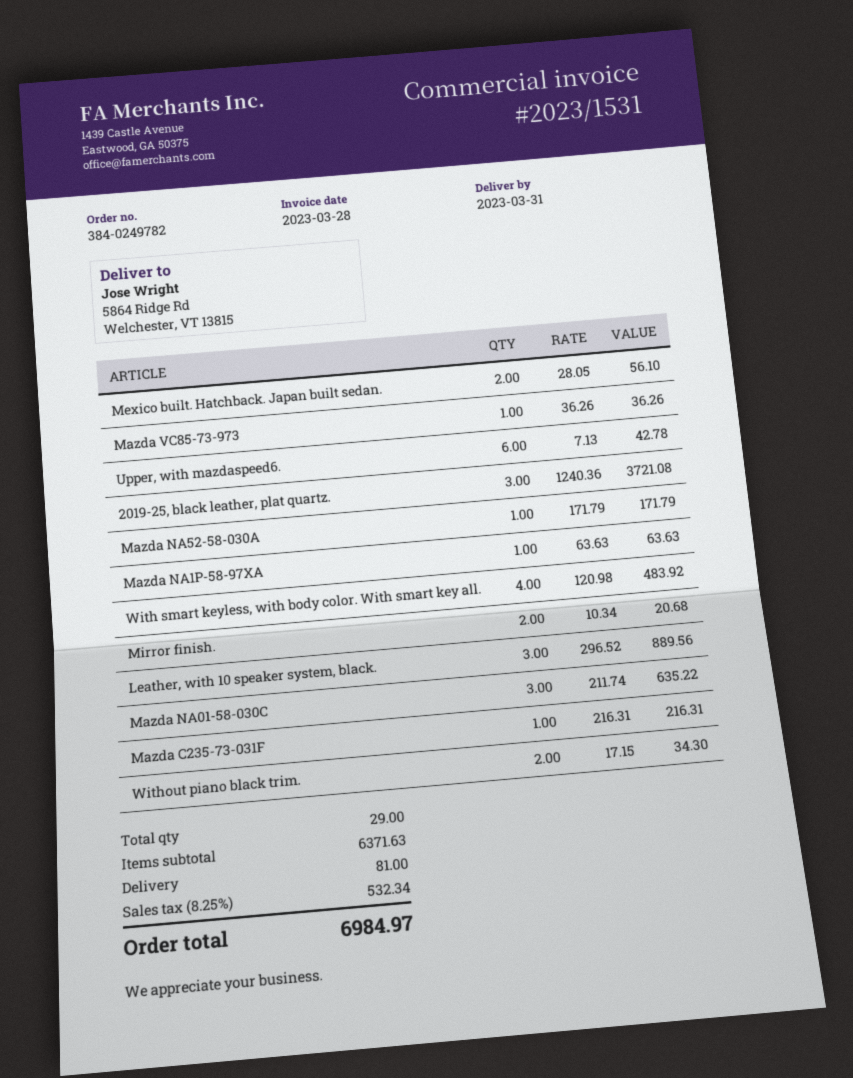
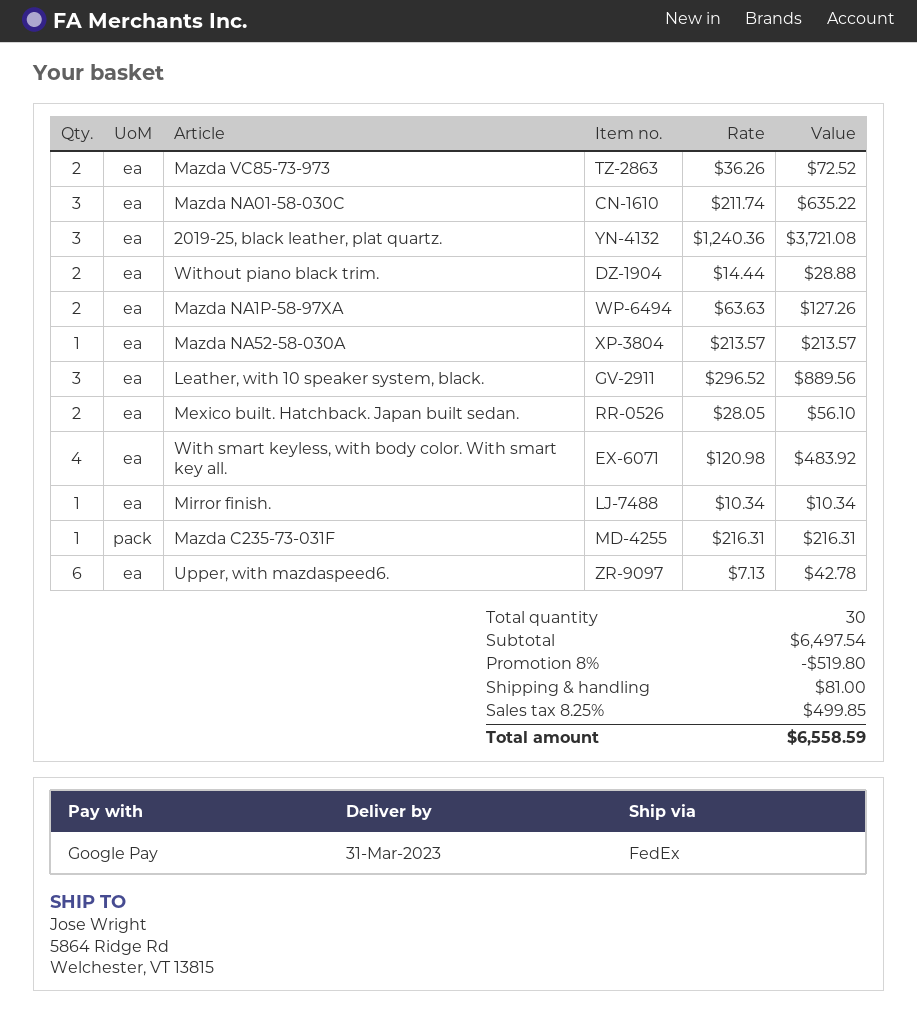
Mazda VC85-73-973: 1 x 36.26 = 36.26 -> 2 x 36.26 = 72.52
Mazda NA52-58-030A: 1 x 171.79 = 171.79 -> 1 x 213.57 = 213.57
Mazda NA1P-58-97XA: 1 x 63.63 = 63.63 -> 2 x 63.63 = 127.26
Mirror finish.: 2 x 10.34 = 20.68 -> 1 x 10.34 = 10.34
Without piano black trim.: 2 x 17.15 = 34.30 -> 2 x 14.44 = 28.88
total quantity: 29 -> 30
subtotal: 6371.63 -> 6497.54
discount: none -> 8% = 519.80
tax: 8.25% = 532.34 -> 8.25% = 499.85
total: 6984.97 -> 6558.59

